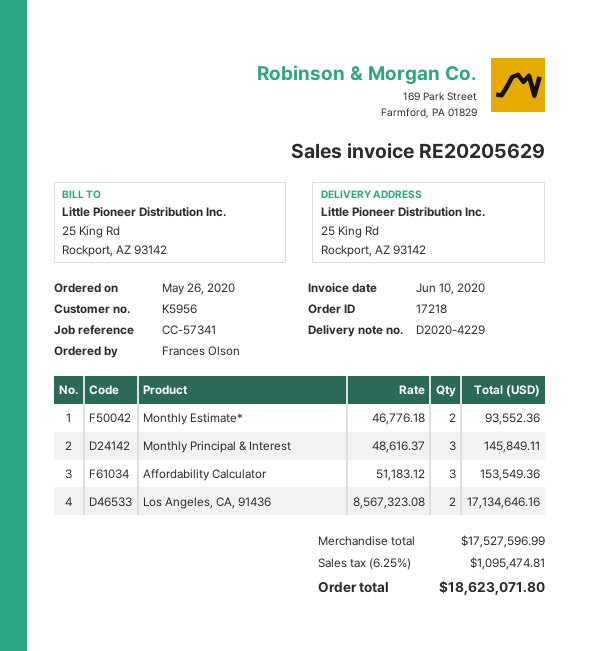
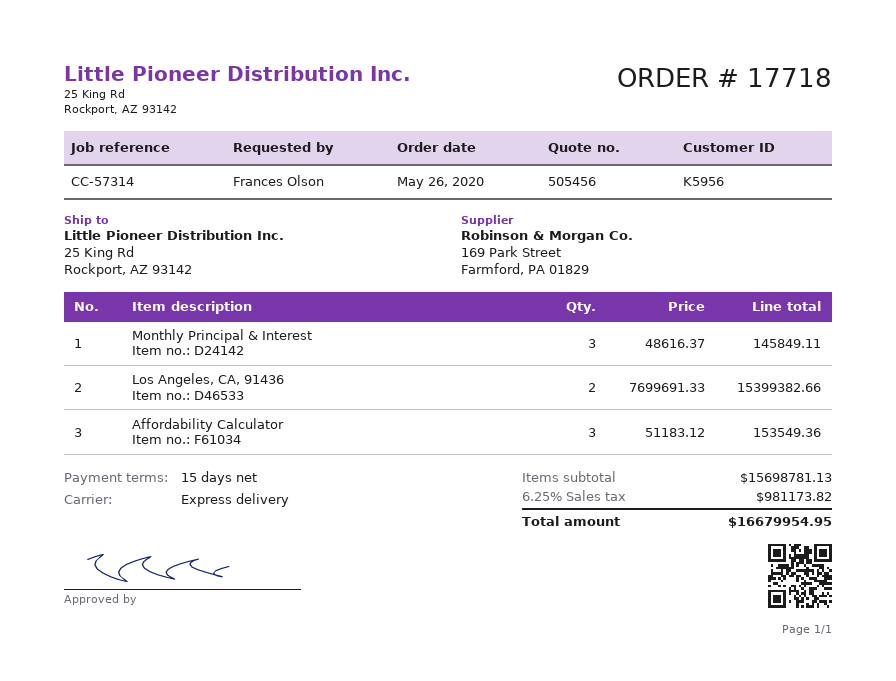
order number: 17218 -> 17718
reference: CC-57341 -> CC-57314
Monthly Estimate*: 2 x 46776.18 = 93552.36 -> none
Los Angeles, CA, 91436: 2 x 8567323.08 = 17134646.16 -> 2 x 7699691.33 = 15399382.66
subtotal: 17527596.99 -> 15698781.13
tax: 6.25% = 1095474.81 -> 6.25% = 981173.82
total: 18623071.80 -> 16679954.95

